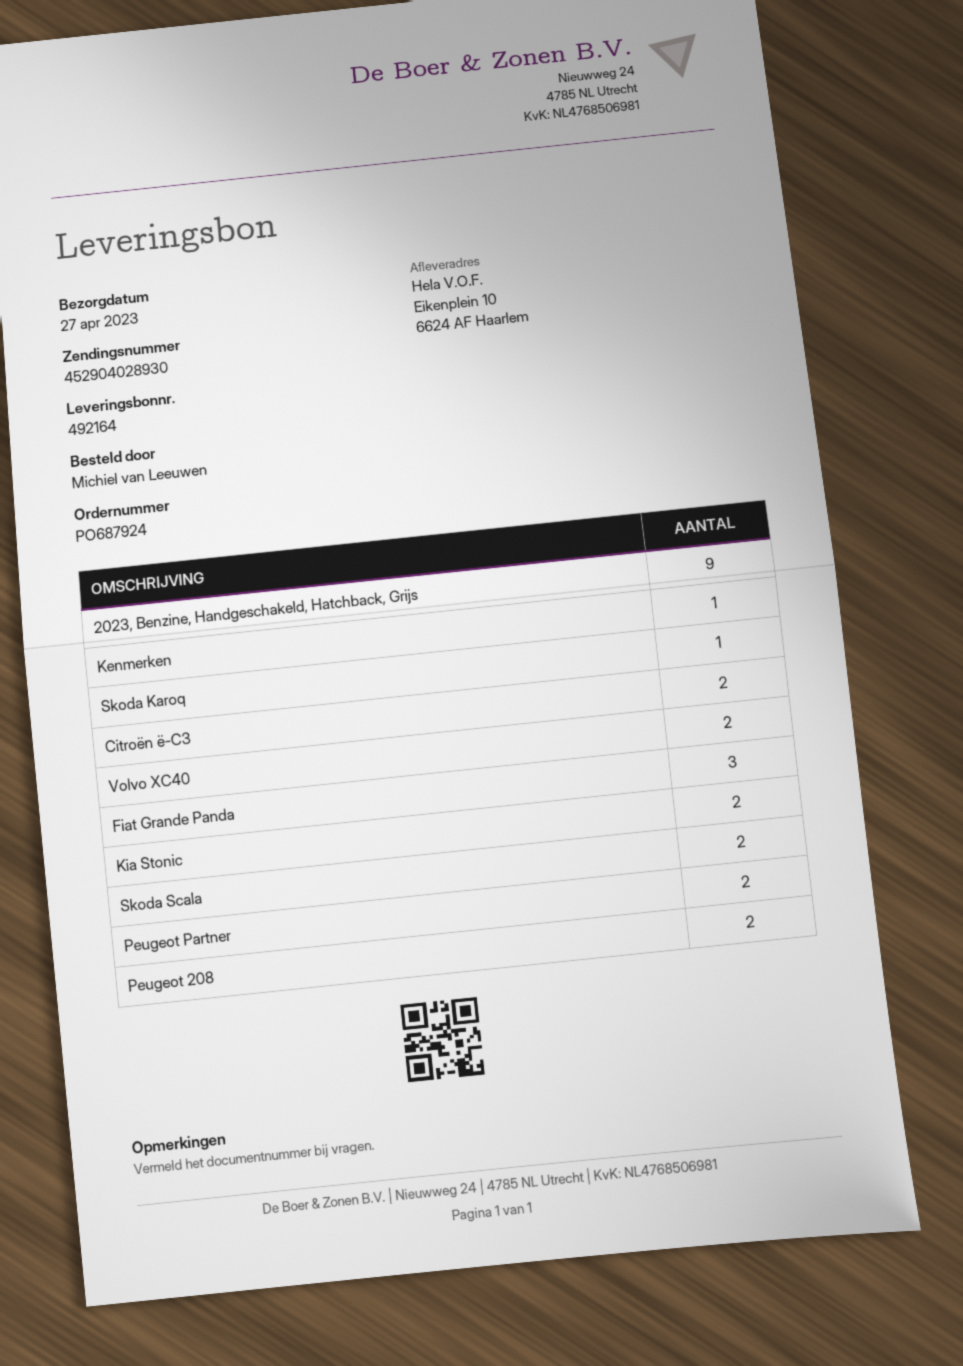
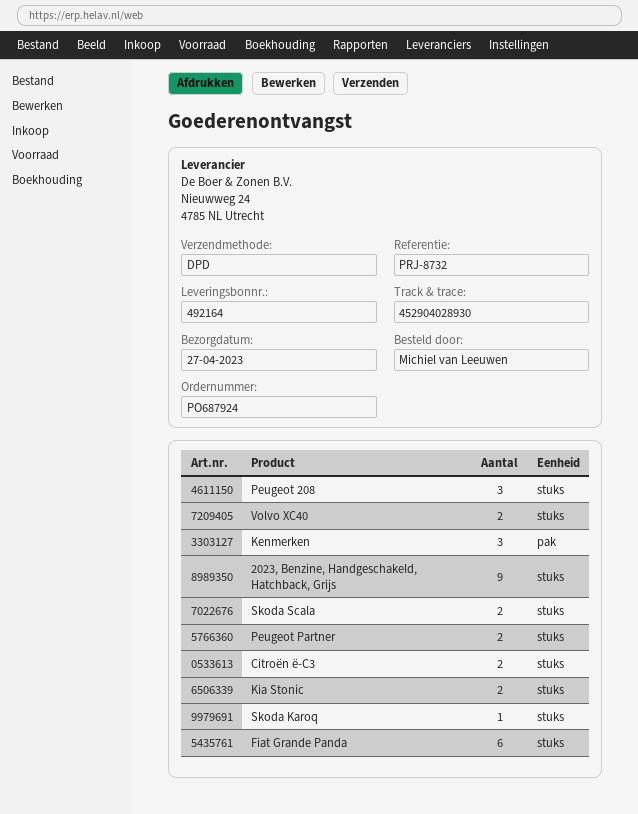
Kenmerken: 1 -> 3
Fiat Grande Panda: 3 -> 6
Peugeot 208: 2 -> 3

